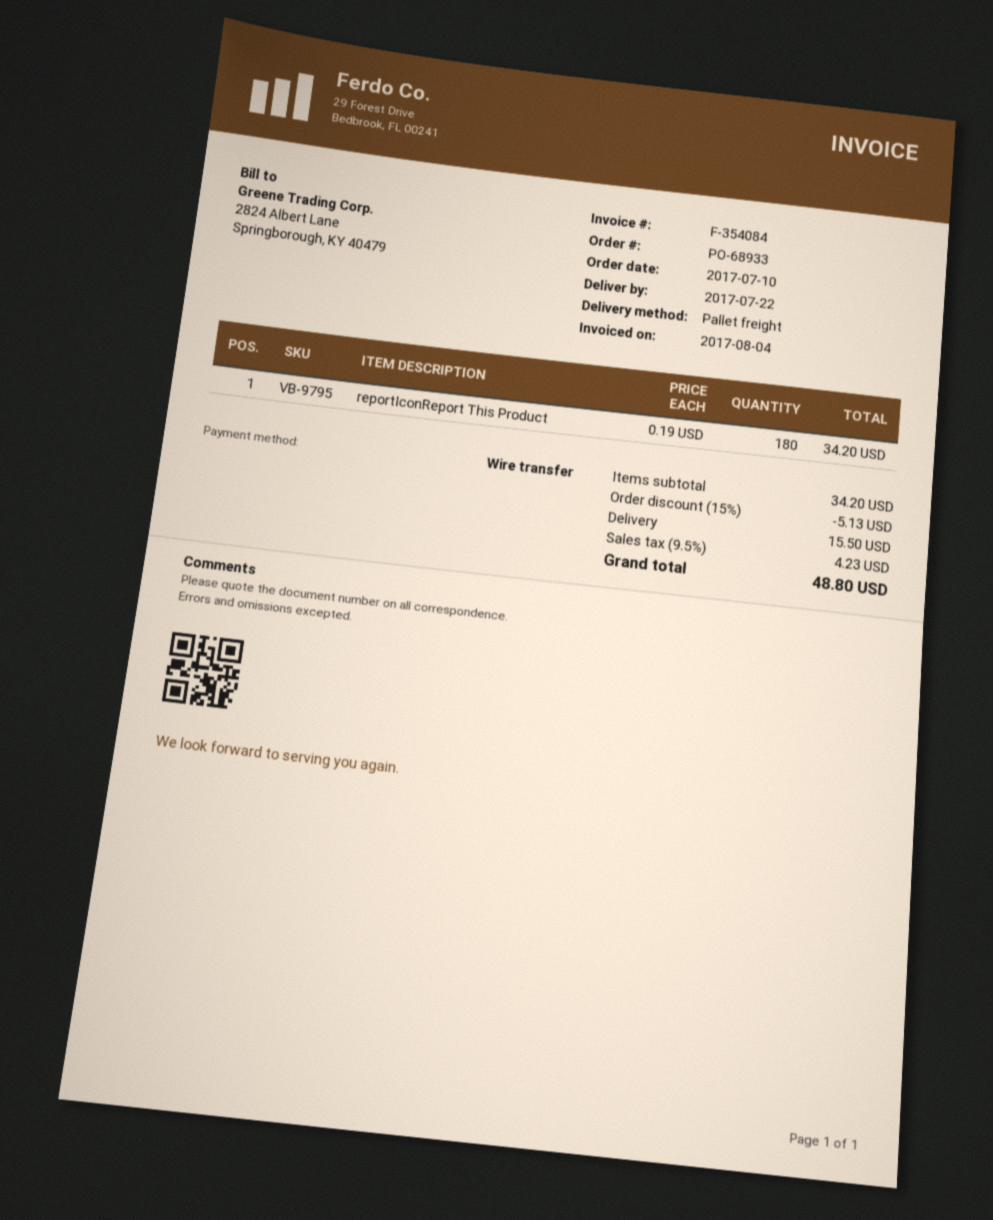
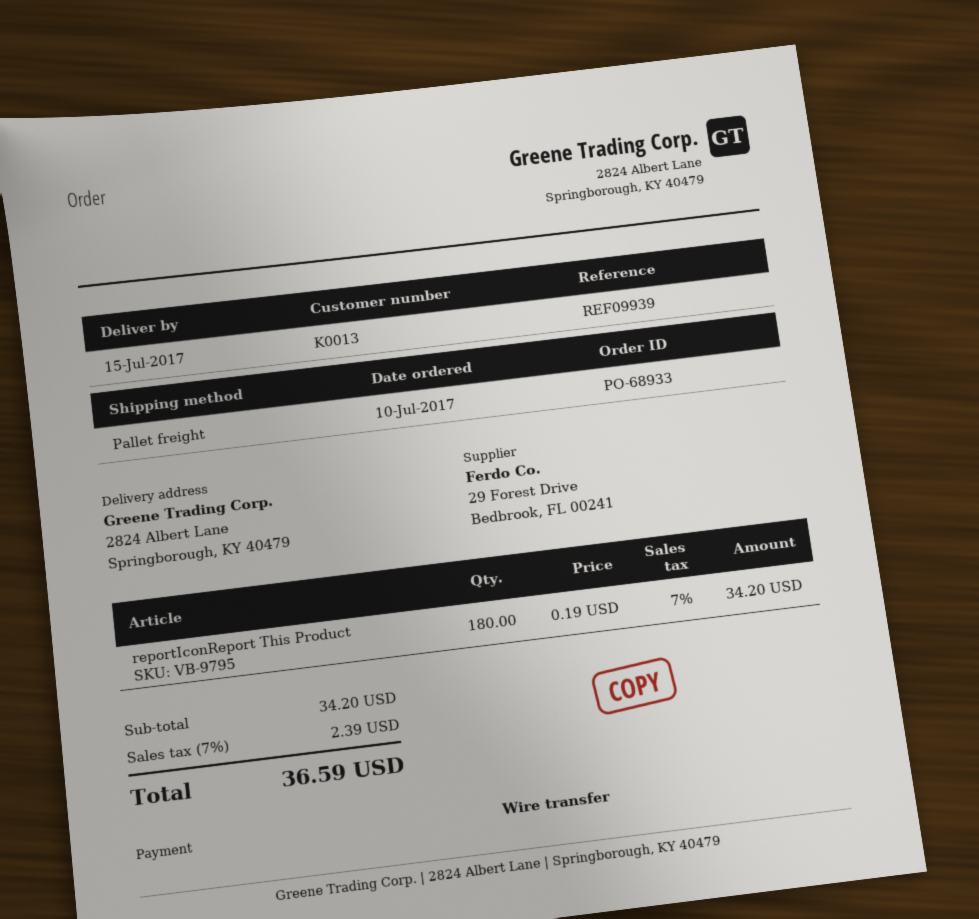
delivery date: 2017-07-22 -> 2017-07-15
discount: 15% = 5.13 -> none
shipping: 15.50 -> none
tax: 9.5% = 4.23 -> 7% = 2.39
total: 48.80 -> 36.59

